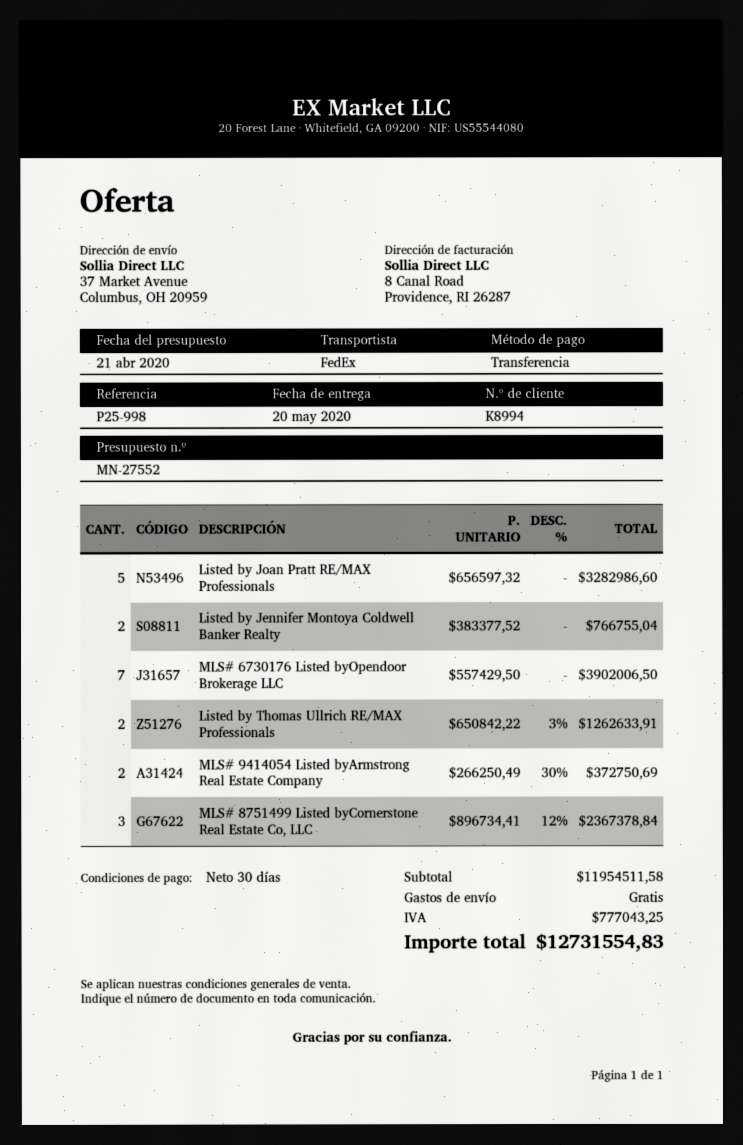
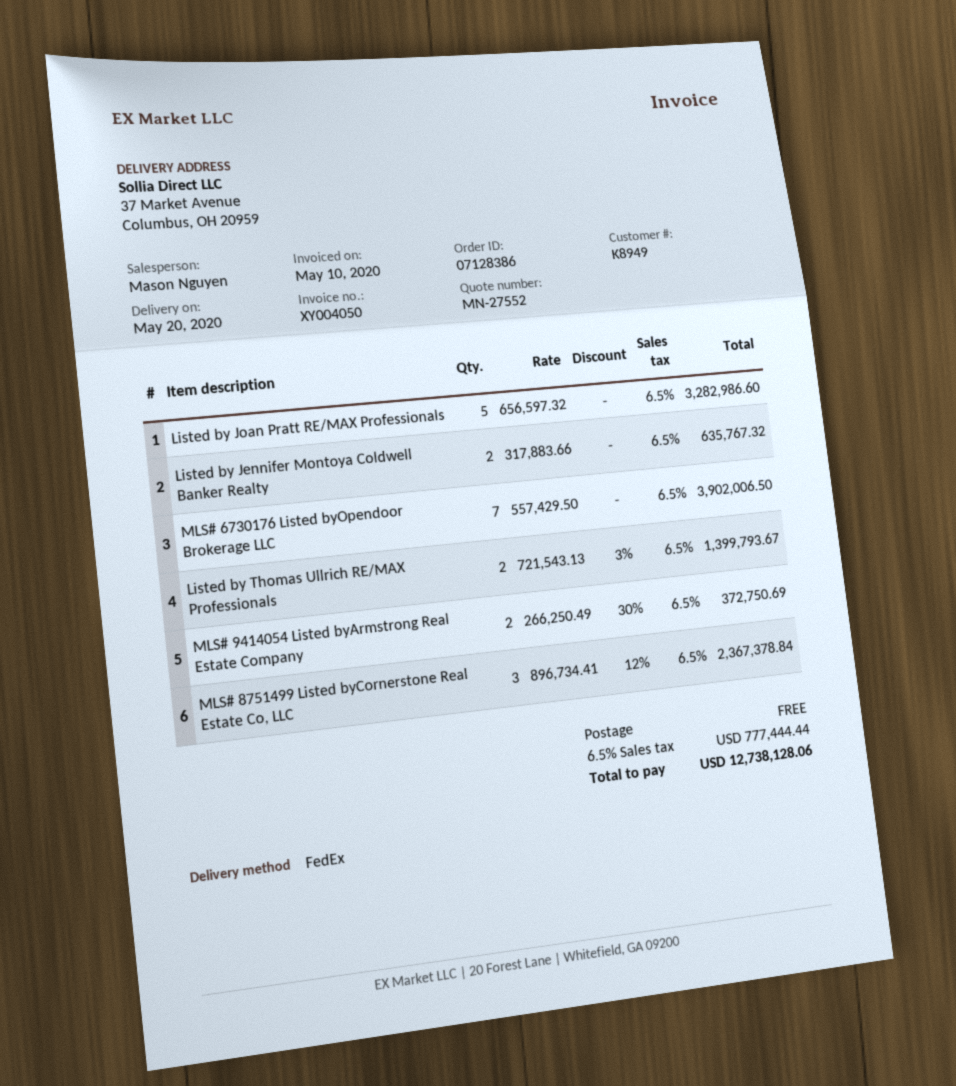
customer number: K8994 -> K8949
Listed by Jennifer Montoya Coldwell Banker Realty: 2 x 383377.52 = 766755.04 -> 2 x 317883.66 = 635767.32
Listed by Thomas Ullrich RE/MAX Professionals: 2 x 650842.22 - 3% = 1262633.91 -> 2 x 721543.13 - 3% = 1399793.67
tax: 777043.25 -> 777444.44
total: 12731554.83 -> 12738128.06

